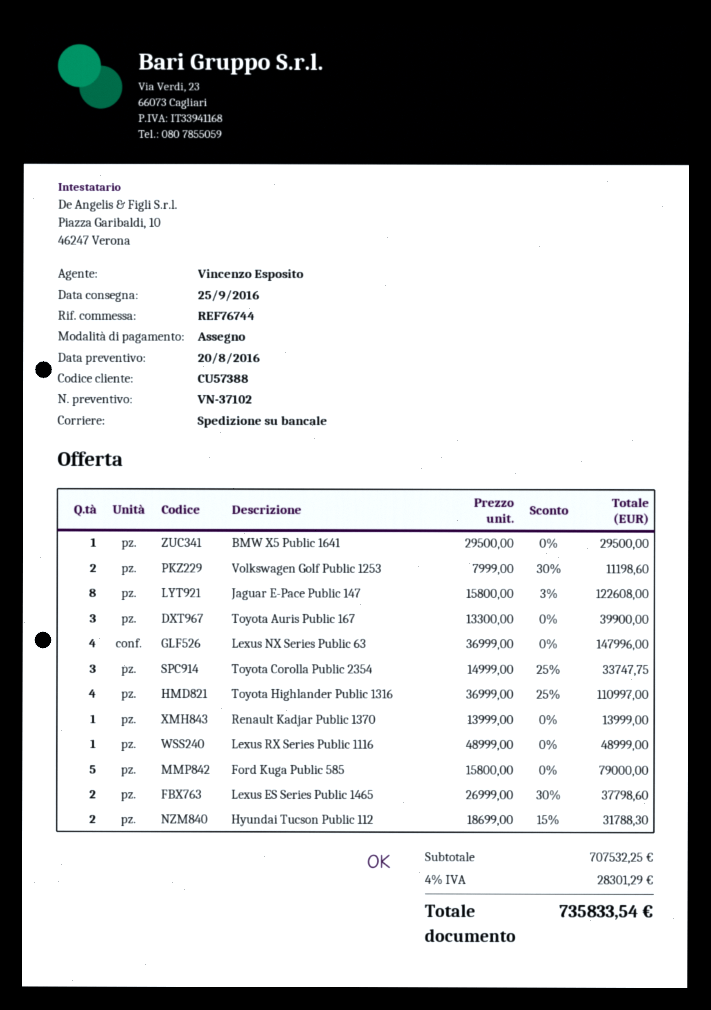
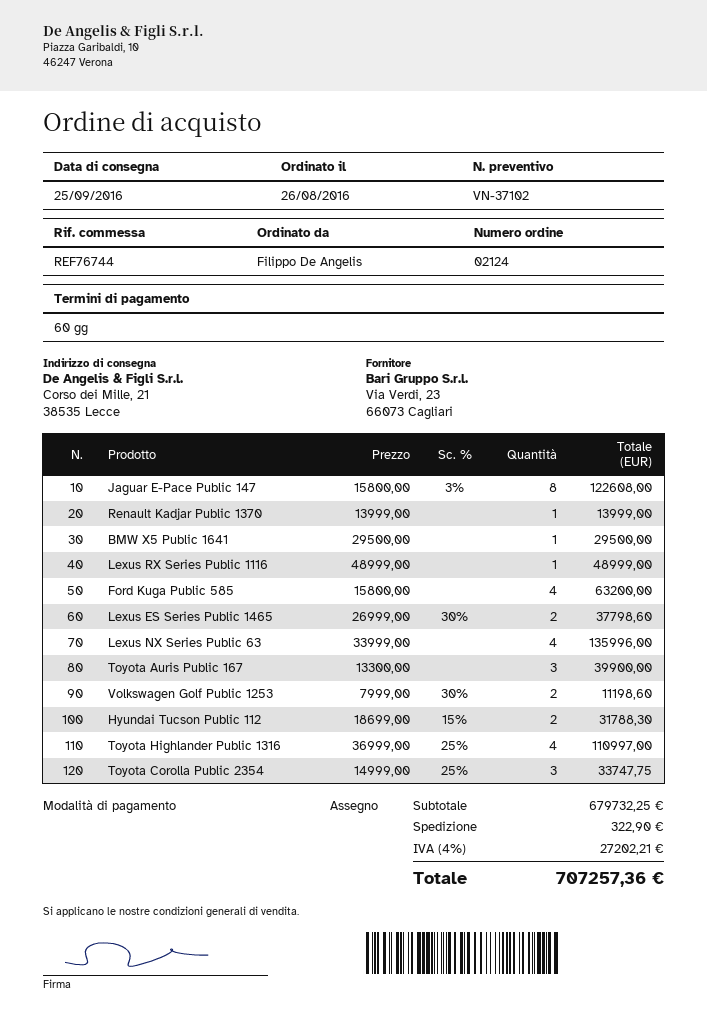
Lexus NX Series Public 63: 4 x 36999.00 = 147996.00 -> 4 x 33999.00 = 135996.00
Ford Kuga Public 585: 5 x 15800.00 = 79000.00 -> 4 x 15800.00 = 63200.00
subtotal: 707532.25 -> 679732.25
shipping: none -> 322.90
tax: 4% = 28301.29 -> 4% = 27202.21
total: 735833.54 -> 707257.36

